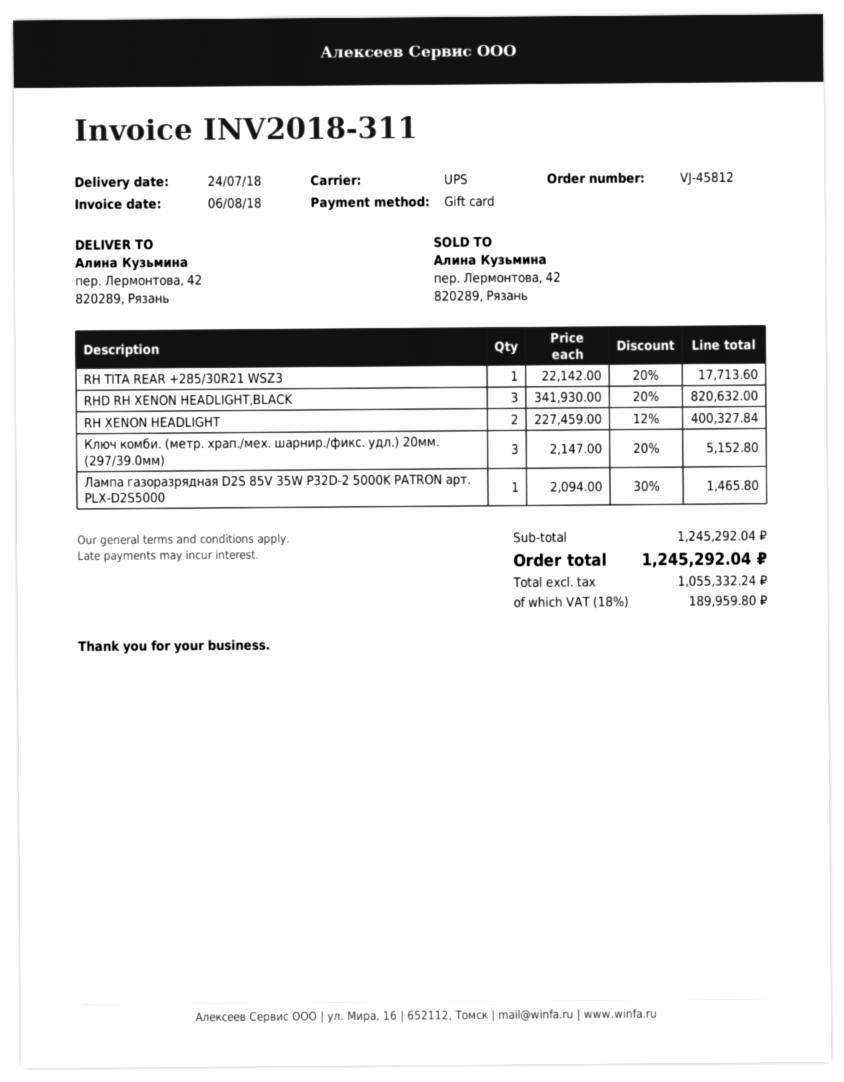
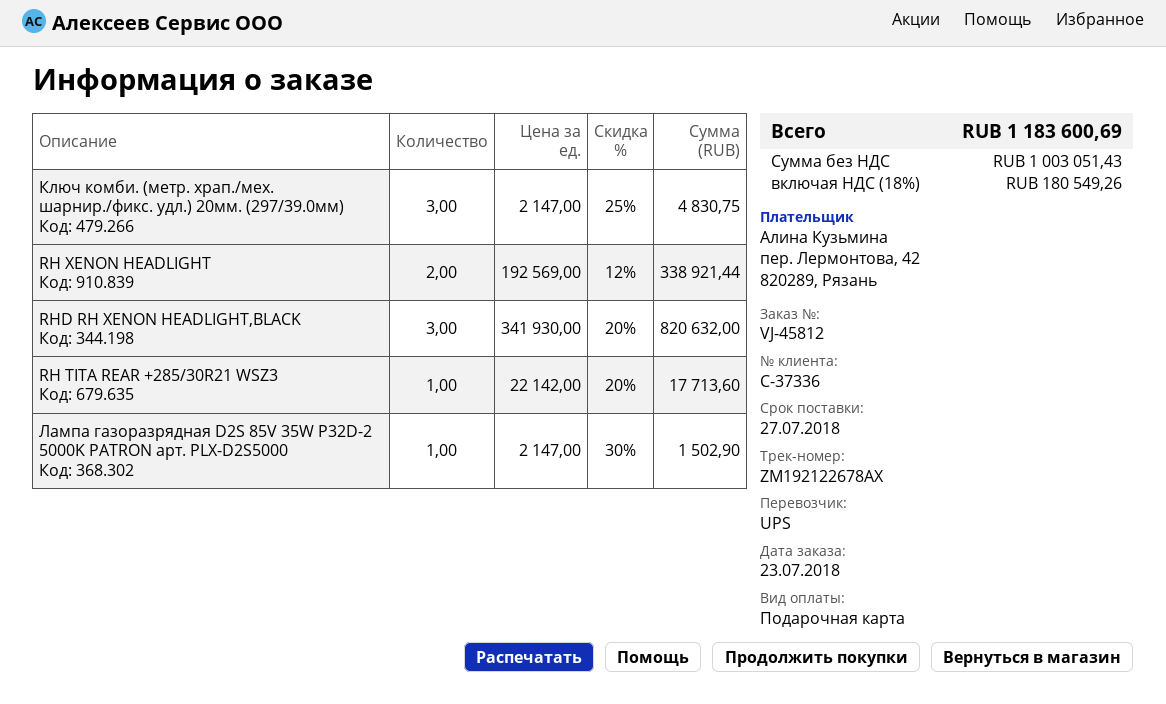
delivery date: 2018-07-24 -> 2018-07-27
RH XENON HEADLIGHT: 2 x 227459.00 - 12% = 400327.84 -> 2 x 192569.00 - 12% = 338921.44
Ключ комби. (метр. храп./мех. шарнир./фикс. удл.) 20мм. (297/39.0мм): 3 x 2147.00 - 20% = 5152.80 -> 3 x 2147.00 - 25% = 4830.75
Лампа газоразрядная D2S 85V 35W P32D-2 5000K PATRON арт. PLX-D2S5000: 1 x 2094.00 - 30% = 1465.80 -> 1 x 2147.00 - 30% = 1502.90
net: 1055332.24 -> 1003051.43
tax: 18% = 189959.80 -> 18% = 180549.26
total: 1245292.04 -> 1183600.69

